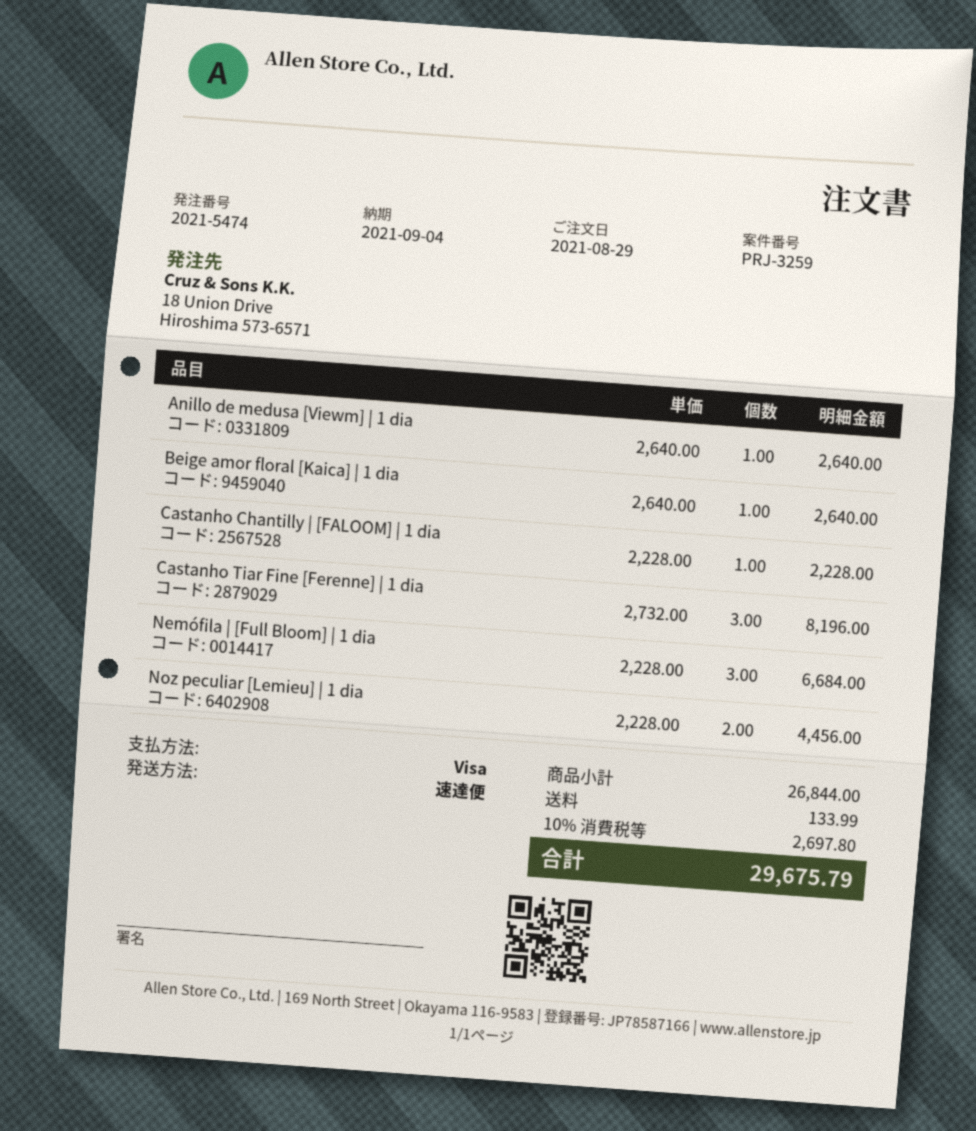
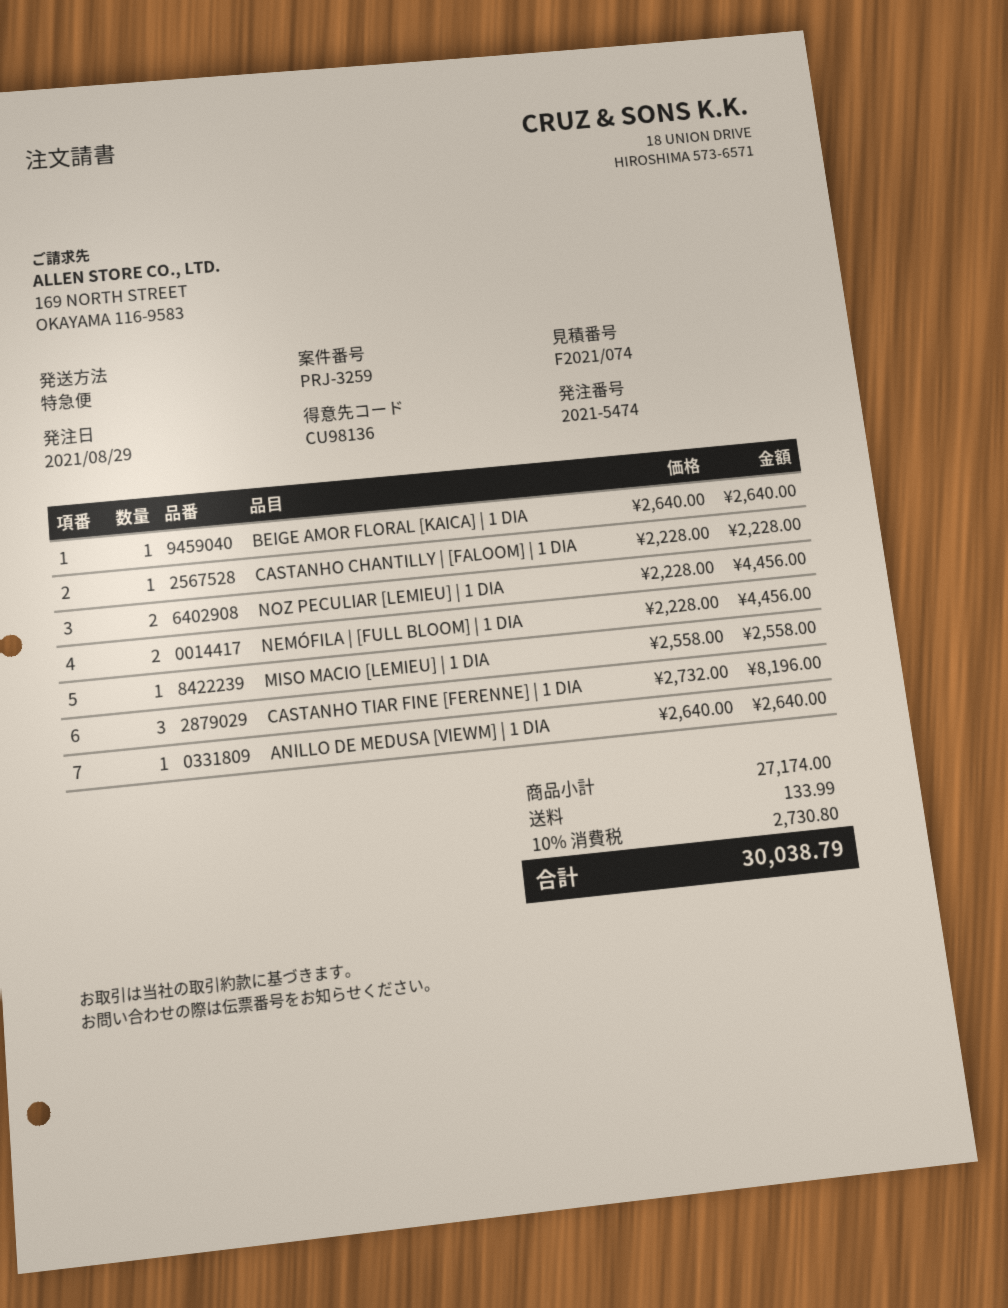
Nemófila | [Full Bloom] | 1 dia: 3 x 2228.00 = 6684.00 -> 2 x 2228.00 = 4456.00
MISO MACIO [LEMIEU] | 1 DIA: none -> 1 x 2558.00 = 2558.00
subtotal: 26844.00 -> 27174.00
tax: 10% = 2697.80 -> 10% = 2730.80
total: 29675.79 -> 30038.79

